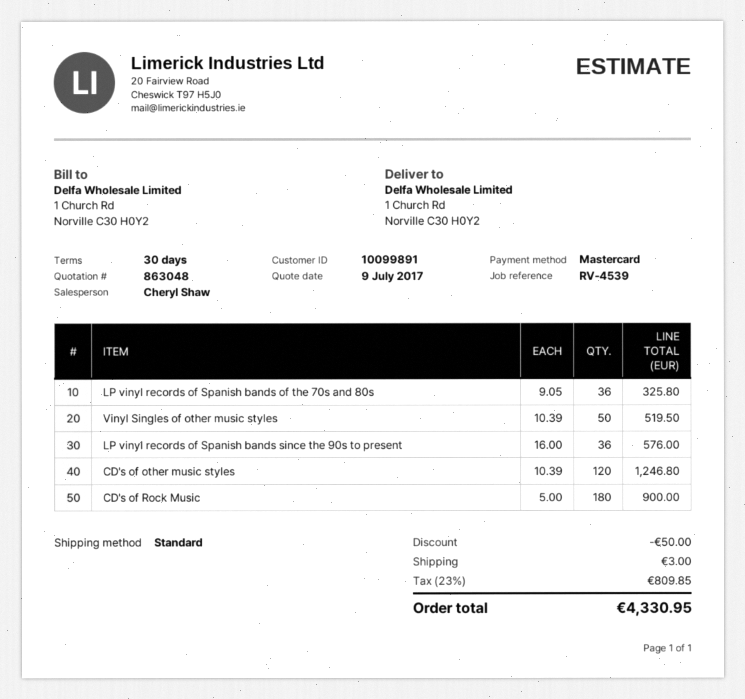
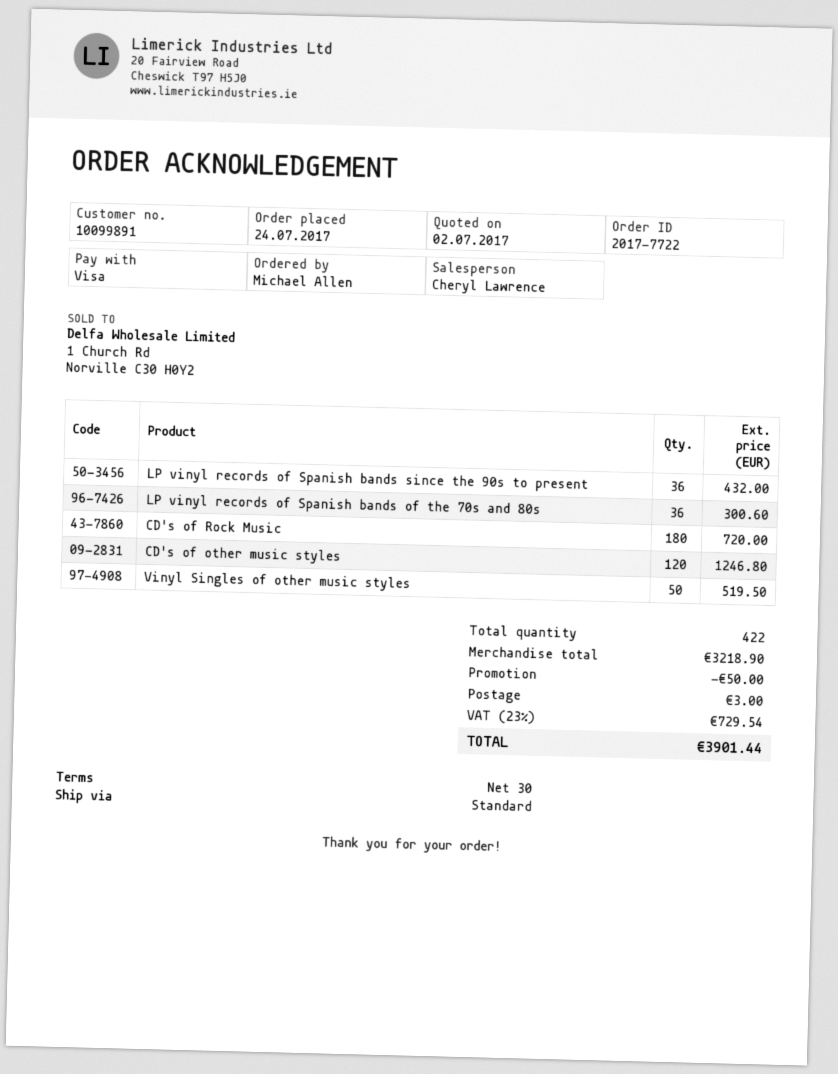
quote date: 2017-07-09 -> 2017-07-02
sales rep: Cheryl Shaw -> Cheryl Lawrence
payment method: Mastercard -> Visa
LP vinyl records of Spanish bands of the 70s and 80s: 36 for 325.80 -> 36 for 300.60
LP vinyl records of Spanish bands since the 90s to present: 36 for 576.00 -> 36 for 432.00
CD's of Rock Music: 180 for 900.00 -> 180 for 720.00
tax: 23% = 809.85 -> 23% = 729.54
total: 4330.95 -> 3901.44

